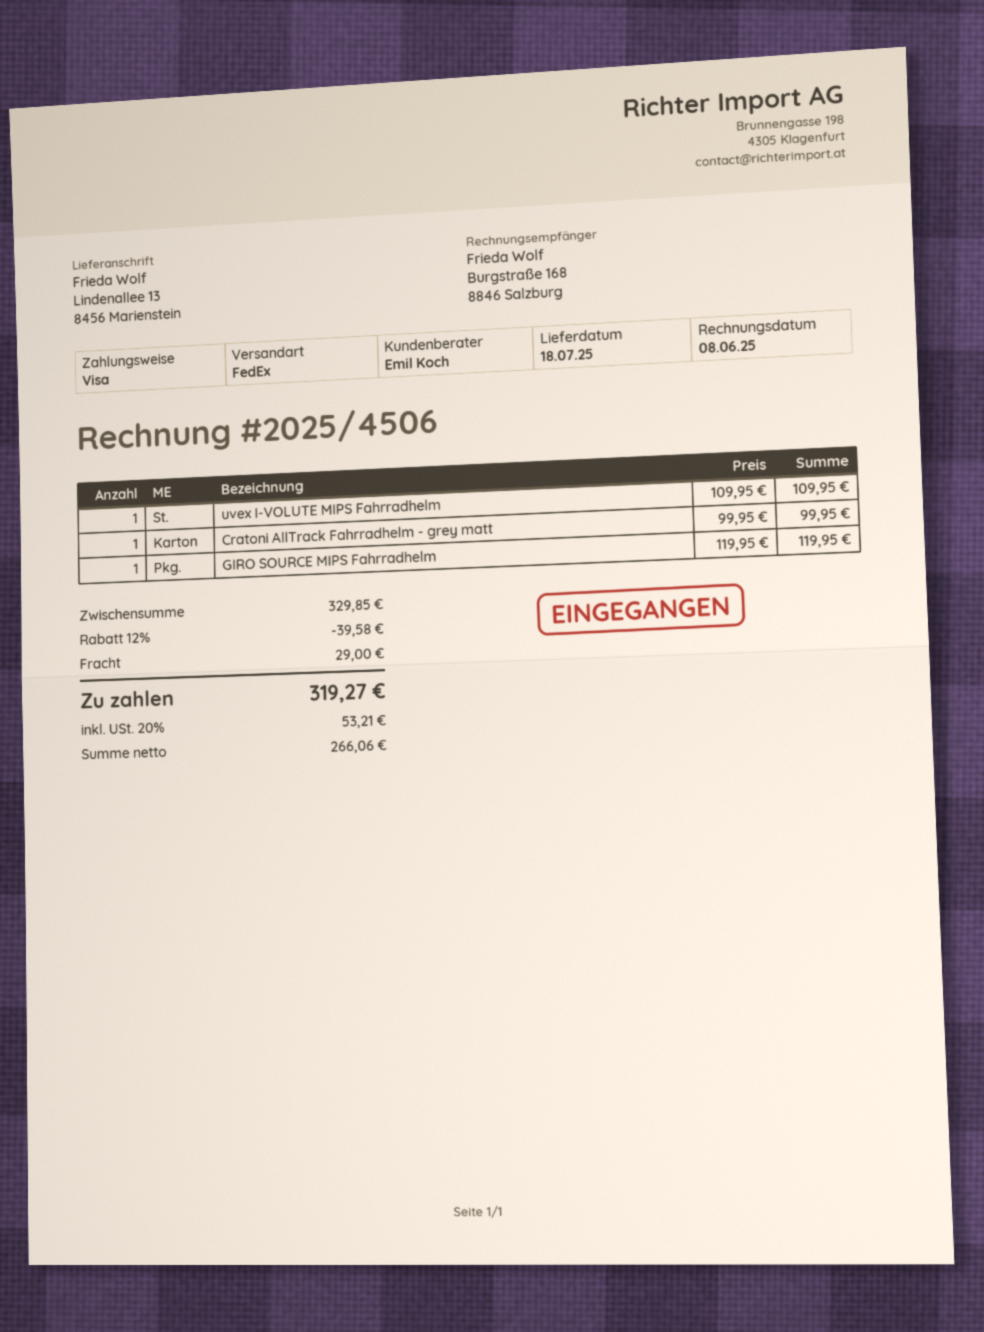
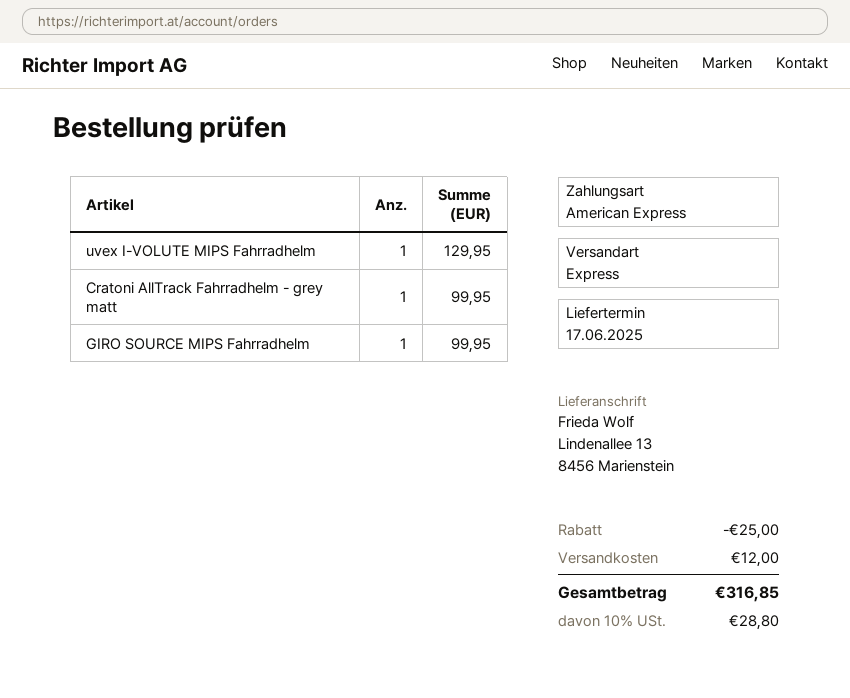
delivery date: 2025-07-18 -> 2025-06-17
payment method: Visa -> American Express
shipping method: FedEx -> express
uvex I-VOLUTE MIPS Fahrradhelm: 1 for 109.95 -> 1 for 129.95
GIRO SOURCE MIPS Fahrradhelm: 1 for 119.95 -> 1 for 99.95
discount: 39.58 -> 25.00
shipping: 29.00 -> 12.00
tax: 20% = 53.21 -> 10% = 28.80
total: 319.27 -> 316.85

